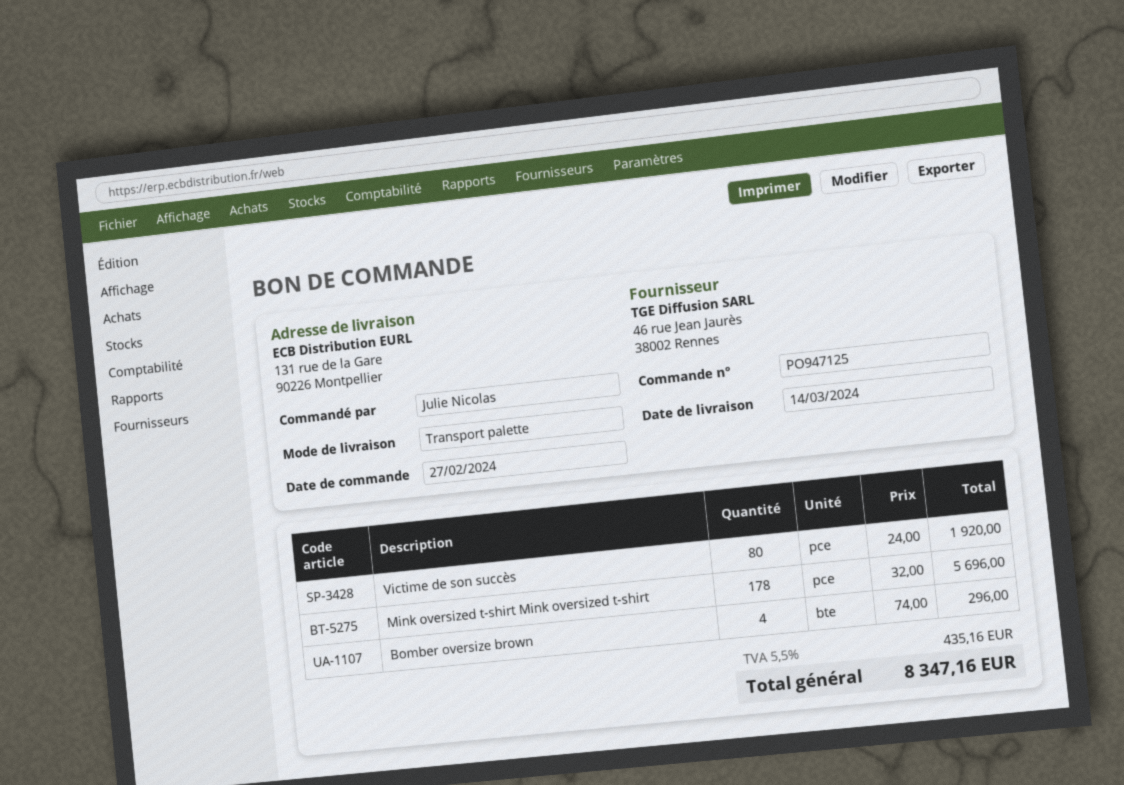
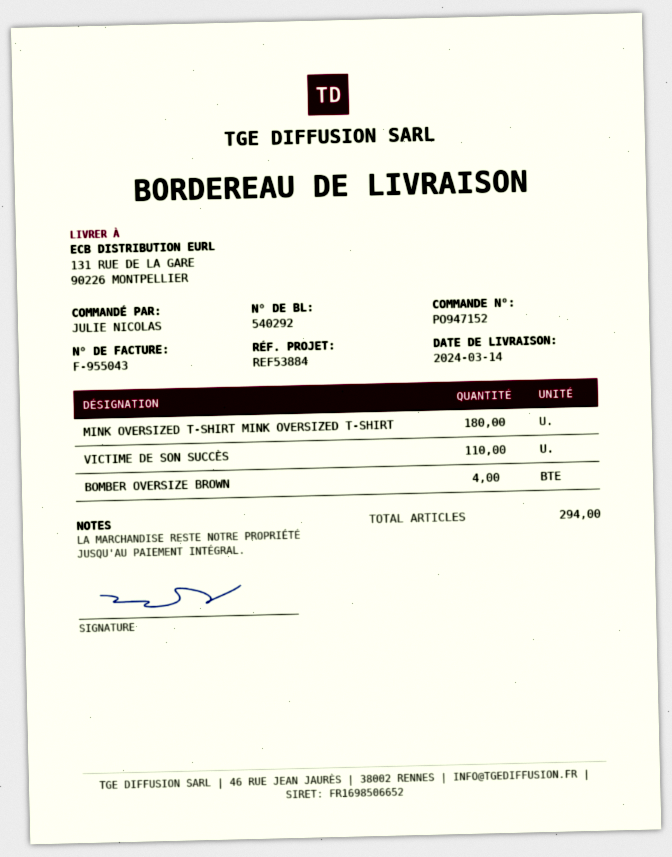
order number: PO947125 -> PO947152
Victime de son succès: 80 -> 110
Mink oversized t-shirt Mink oversized t-shirt: 178 -> 180

